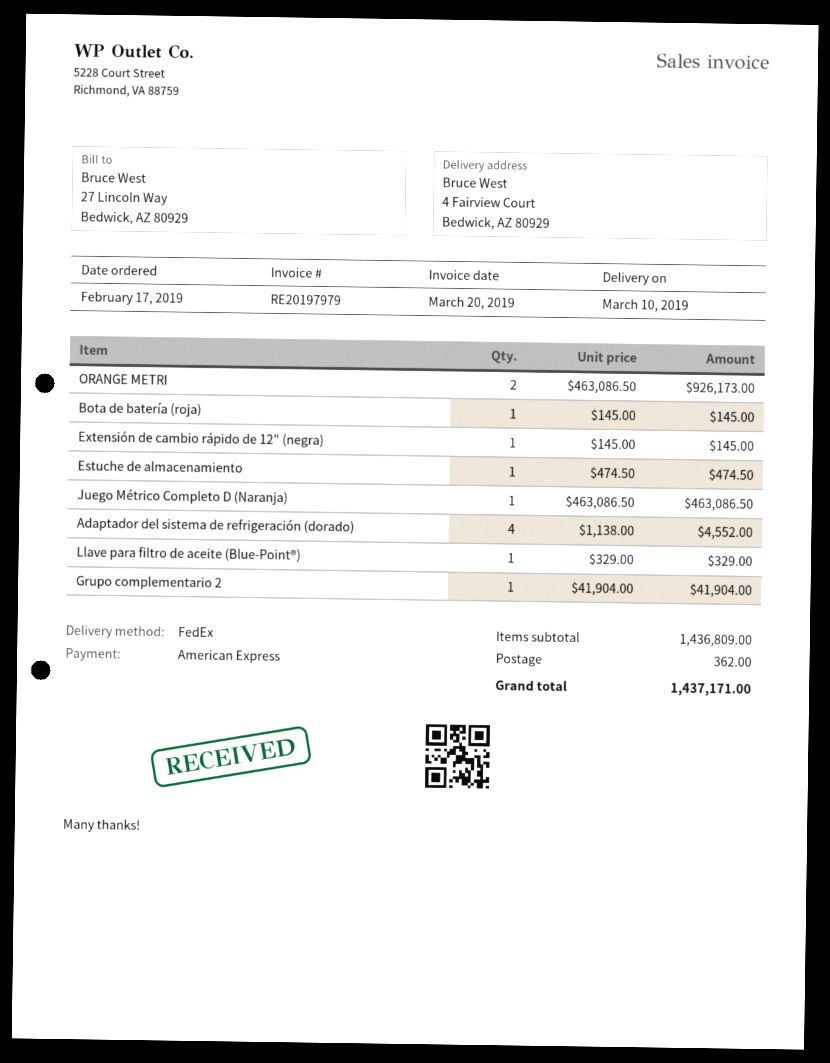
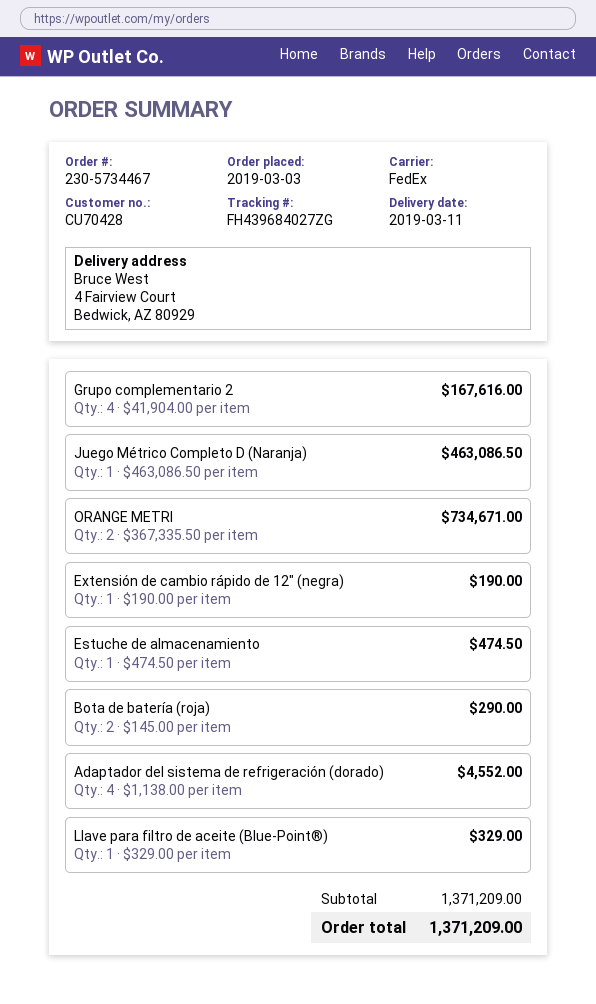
order date: 2019-02-17 -> 2019-03-03
delivery date: 2019-03-10 -> 2019-03-11
ORANGE METRI: 2 x 463086.50 = 926173.00 -> 2 x 367335.50 = 734671.00
Bota de batería (roja): 1 x 145.00 = 145.00 -> 2 x 145.00 = 290.00
Extensión de cambio rápido de 12" (negra): 1 x 145.00 = 145.00 -> 1 x 190.00 = 190.00
Grupo complementario 2: 1 x 41904.00 = 41904.00 -> 4 x 41904.00 = 167616.00
subtotal: 1436809.00 -> 1371209.00
shipping: 362.00 -> none
total: 1437171.00 -> 1371209.00

